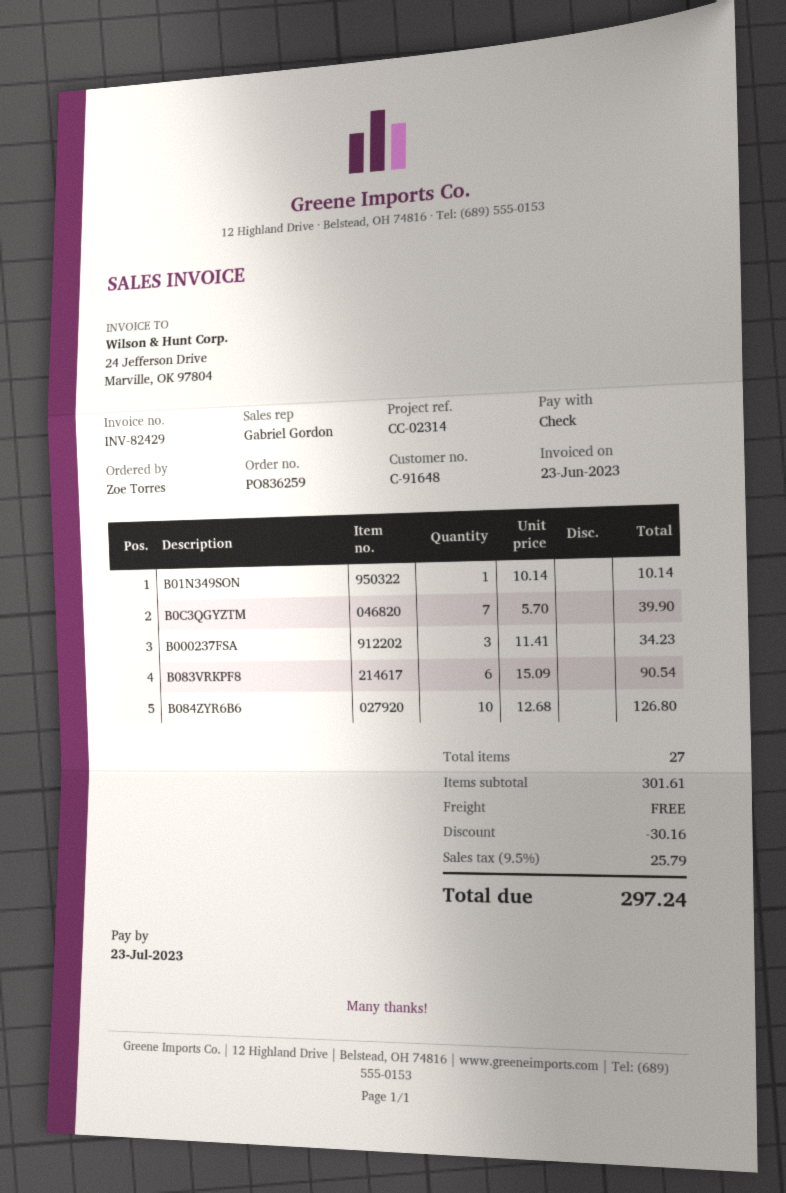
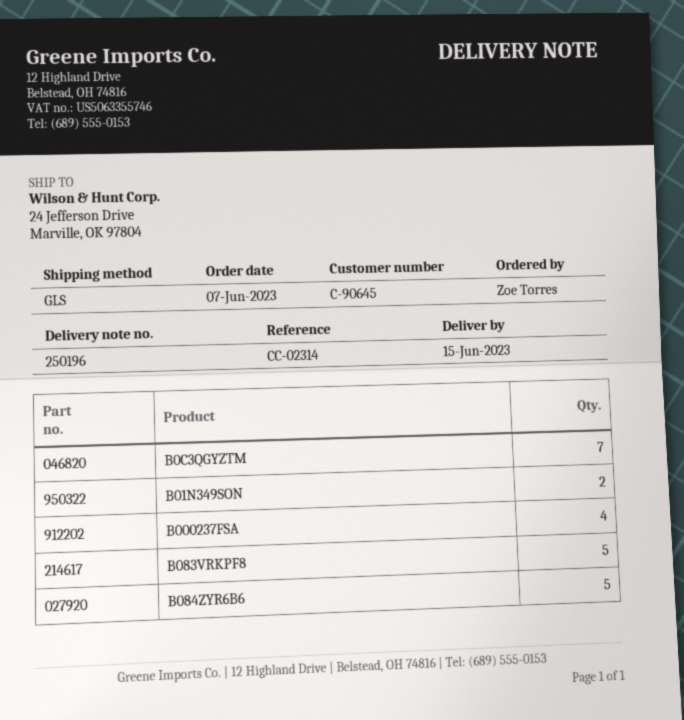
customer number: C-91648 -> C-90645
B01N349SON: 1 -> 2
B000237FSA: 3 -> 4
B083VRKPF8: 6 -> 5
B084ZYR6B6: 10 -> 5

